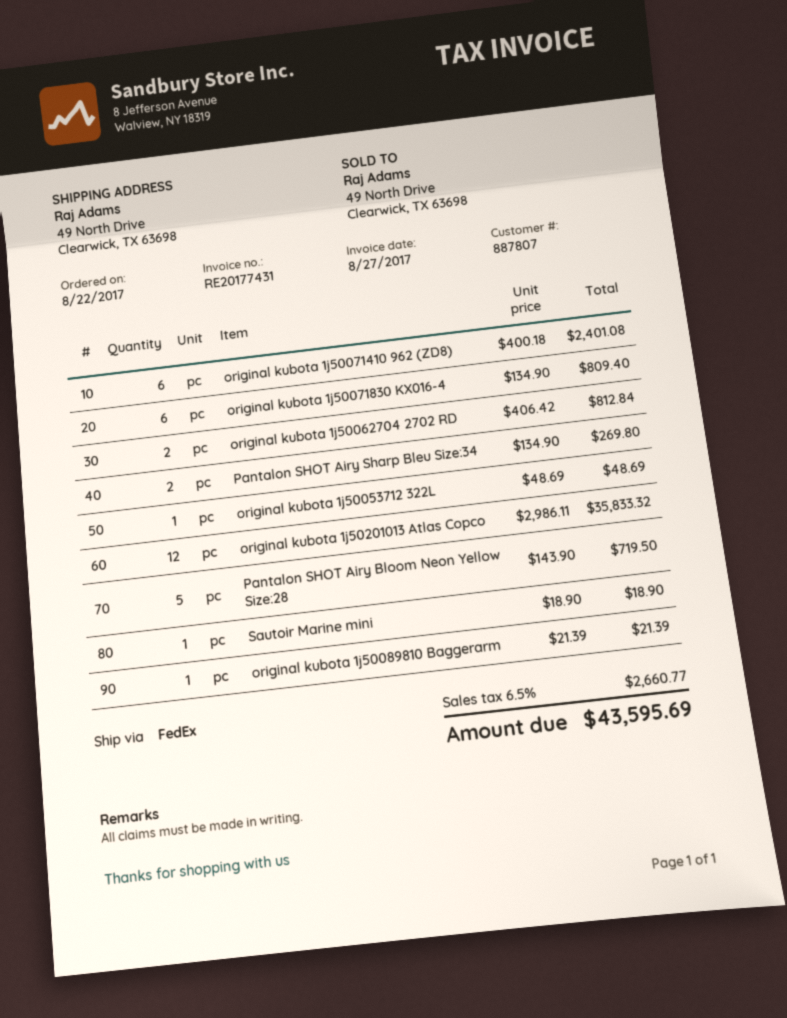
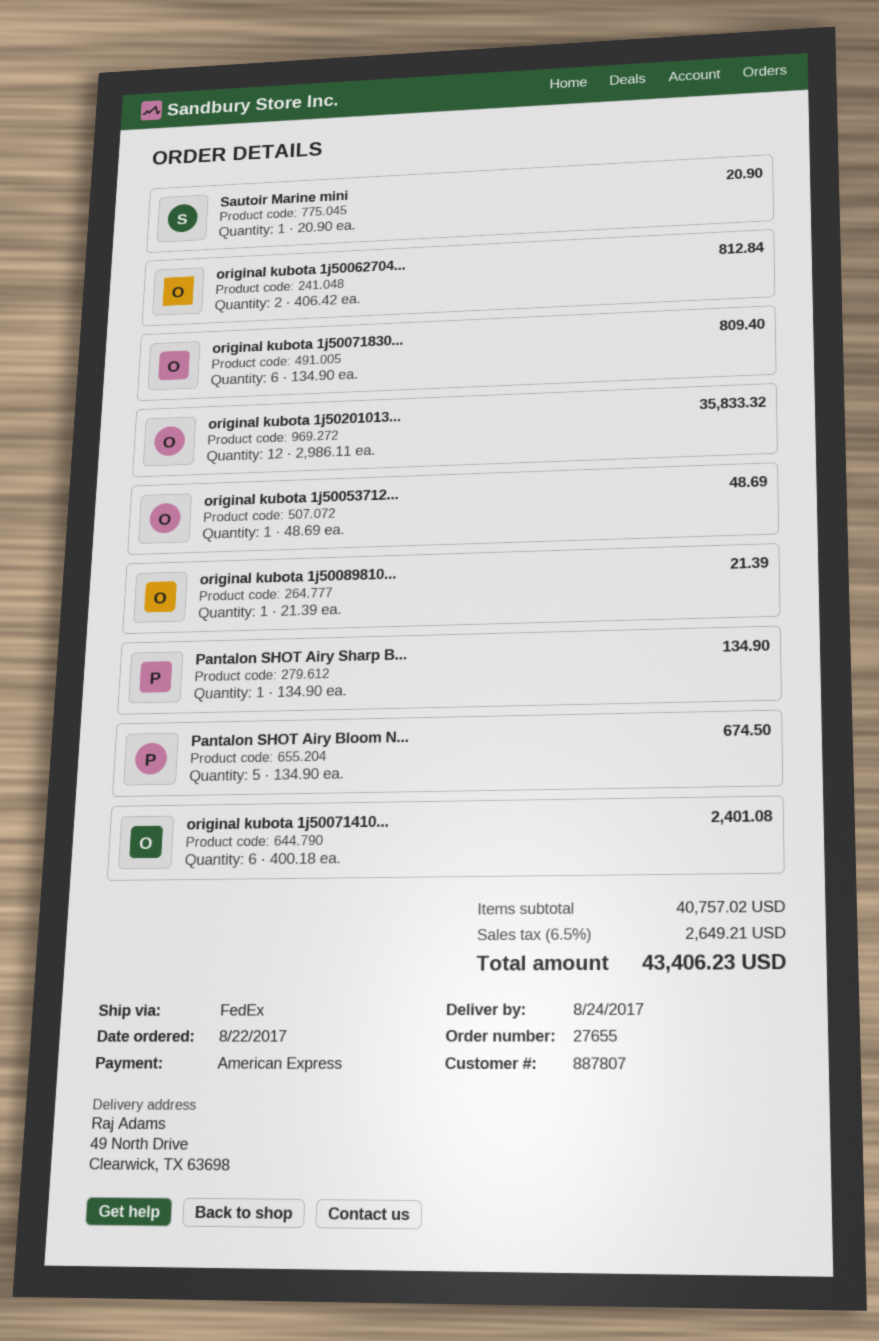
Pantalon SHOT Airy Sharp Bleu Size:34: 2 x 134.90 = 269.80 -> 1 x 134.90 = 134.90
Pantalon SHOT Airy Bloom Neon Yellow Size:28: 5 x 143.90 = 719.50 -> 5 x 134.90 = 674.50
Sautoir Marine mini: 1 x 18.90 = 18.90 -> 1 x 20.90 = 20.90
tax: 6.5% = 2660.77 -> 6.5% = 2649.21
total: 43595.69 -> 43406.23

